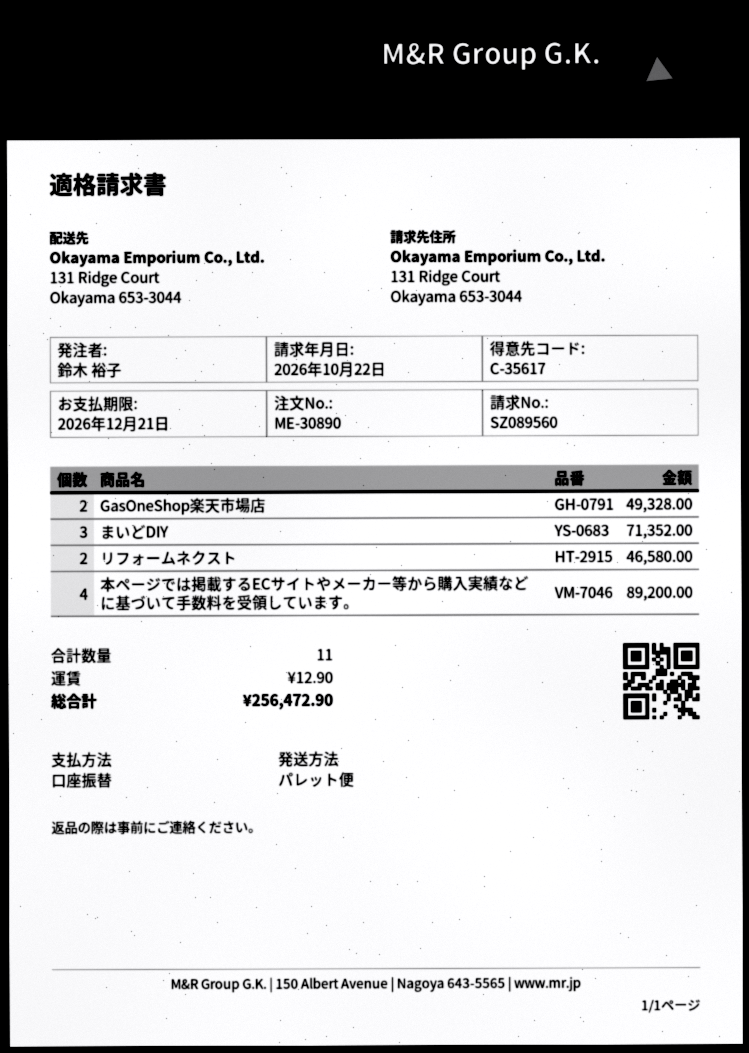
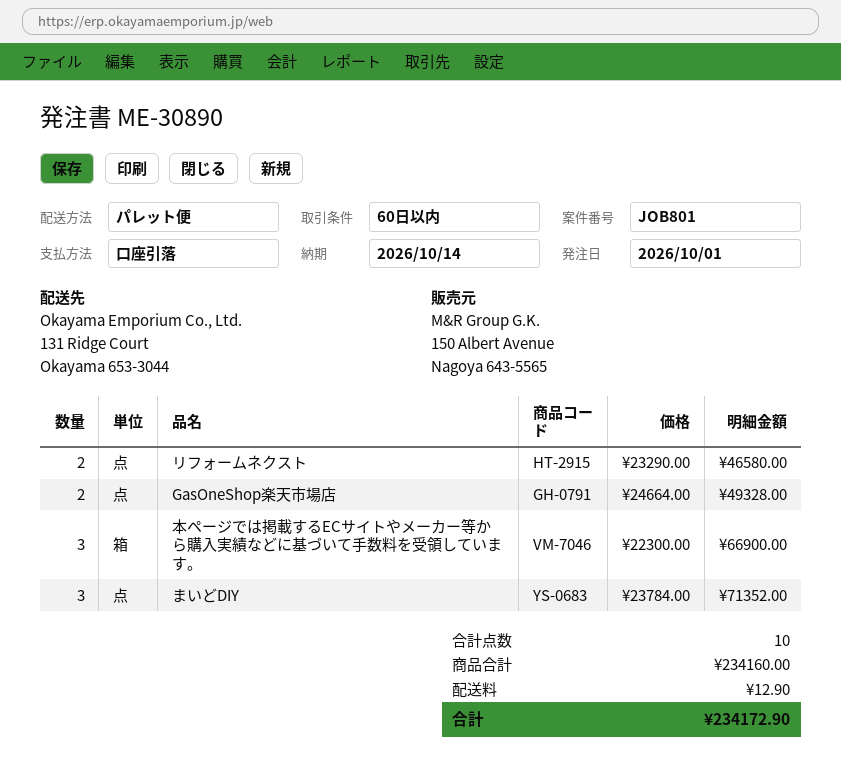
本ページでは掲載するECサイトやメーカー等から購入実績などに基づいて手数料を受領しています。: 4 for 89200.00 -> 3 for 66900.00
total quantity: 11 -> 10
total: 256472.90 -> 234172.90

